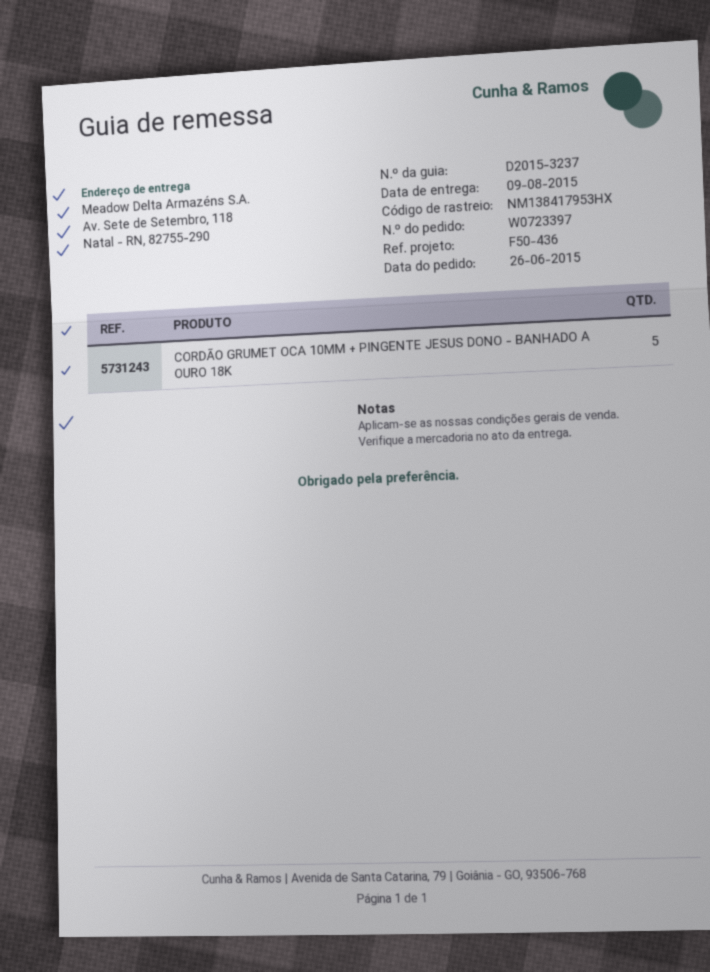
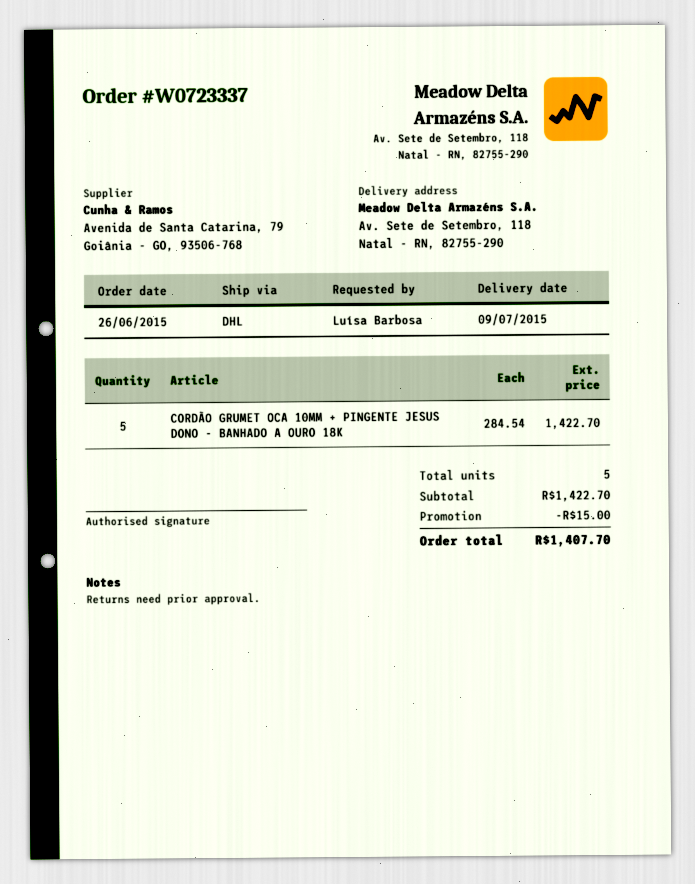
order number: W0723397 -> W0723337
delivery date: 2015-08-09 -> 2015-07-09

